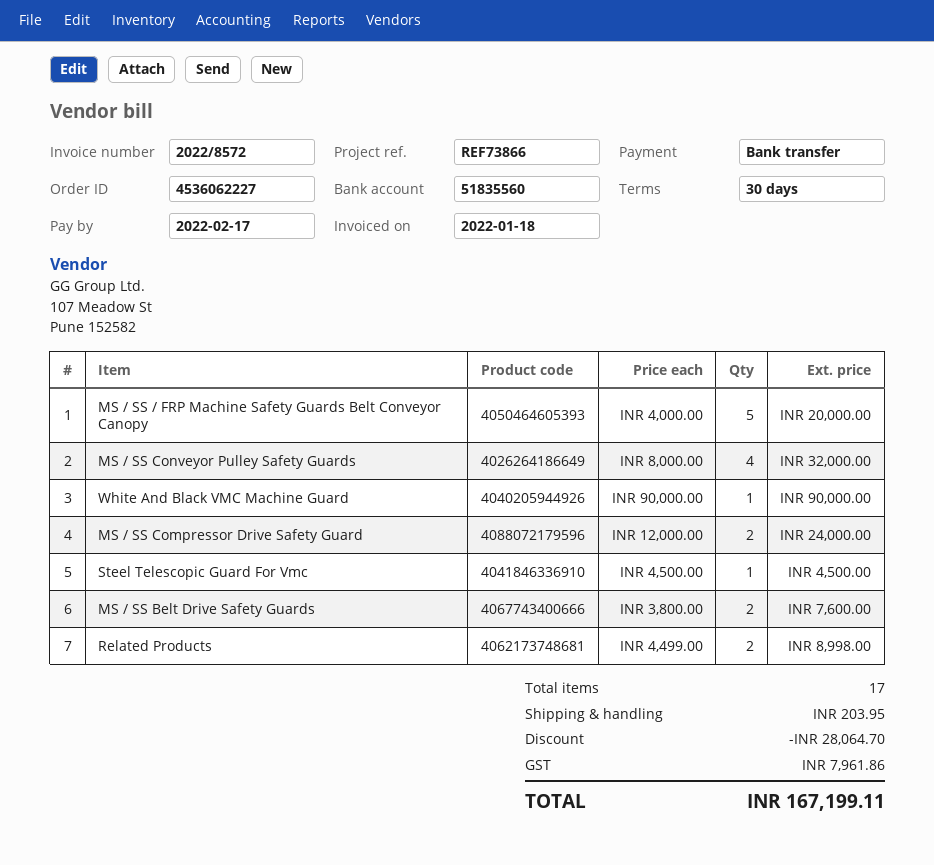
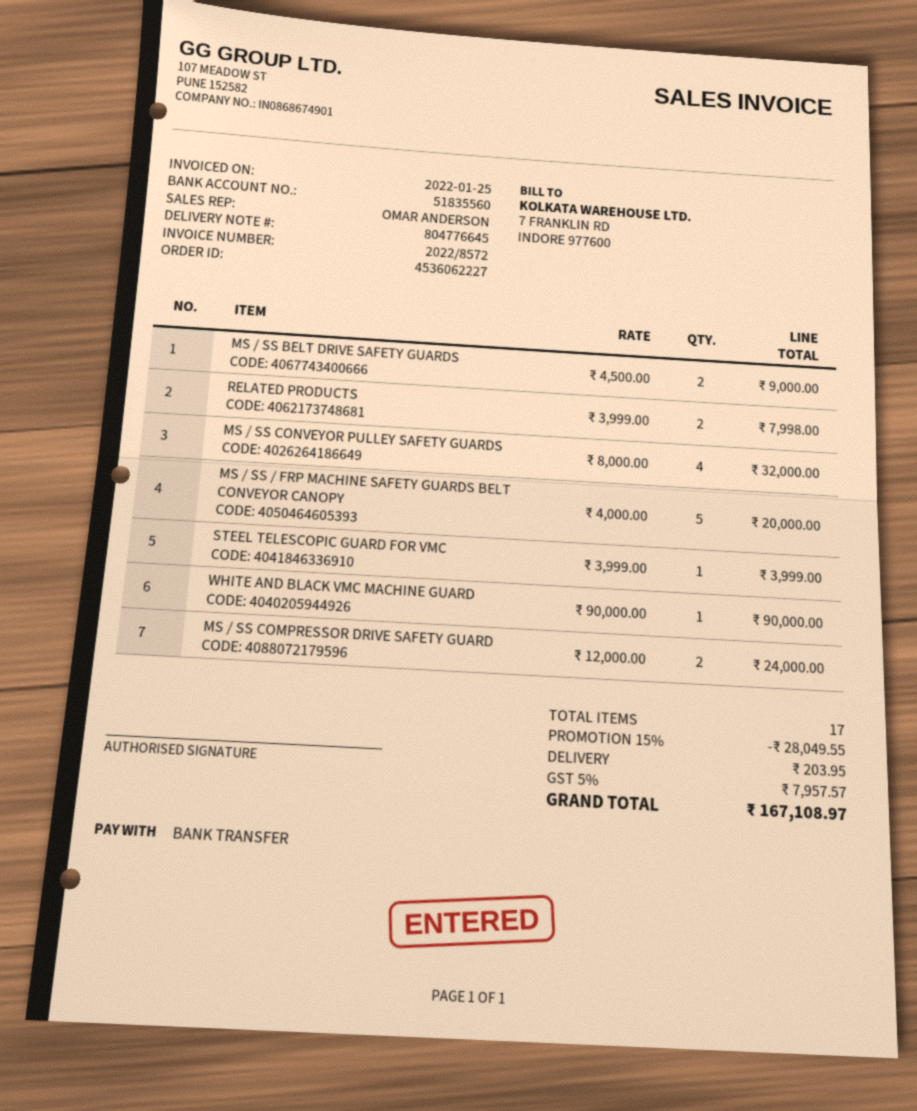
invoice date: 2022-01-18 -> 2022-01-25
Steel Telescopic Guard For Vmc: 1 x 4500.00 = 4500.00 -> 1 x 3999.00 = 3999.00
MS / SS Belt Drive Safety Guards: 2 x 3800.00 = 7600.00 -> 2 x 4500.00 = 9000.00
Related Products: 2 x 4499.00 = 8998.00 -> 2 x 3999.00 = 7998.00
discount: 28064.70 -> 28049.55
tax: 7961.86 -> 7957.57
total: 167199.11 -> 167108.97

